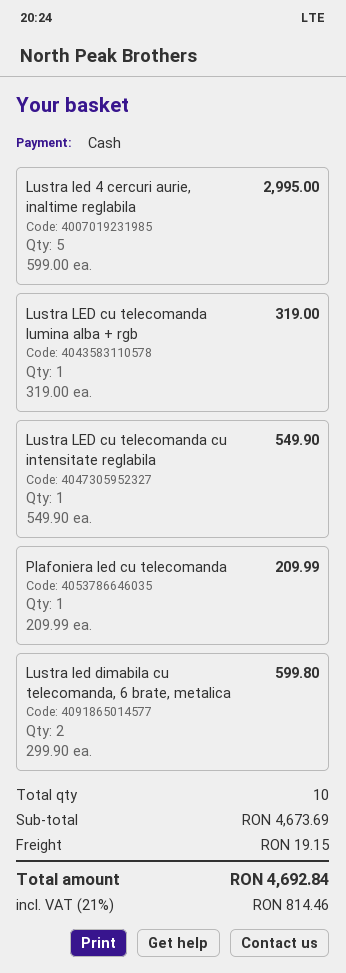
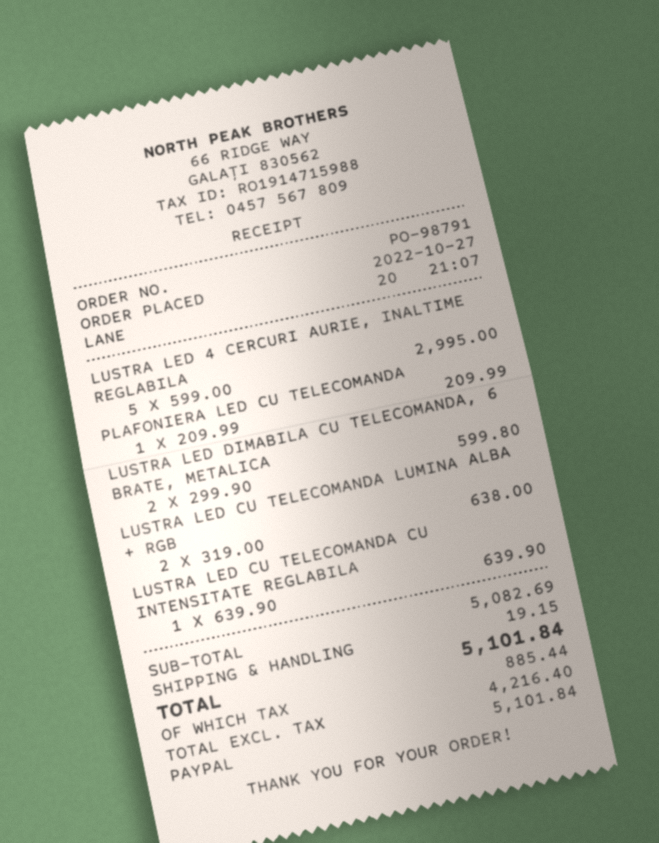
payment method: cash -> PayPal
Lustra LED cu telecomanda lumina alba + rgb: 1 x 319.00 = 319.00 -> 2 x 319.00 = 638.00
Lustra LED cu telecomanda cu intensitate reglabila: 1 x 549.90 = 549.90 -> 1 x 639.90 = 639.90
subtotal: 4673.69 -> 5082.69
tax: 814.46 -> 885.44
total: 4692.84 -> 5101.84

